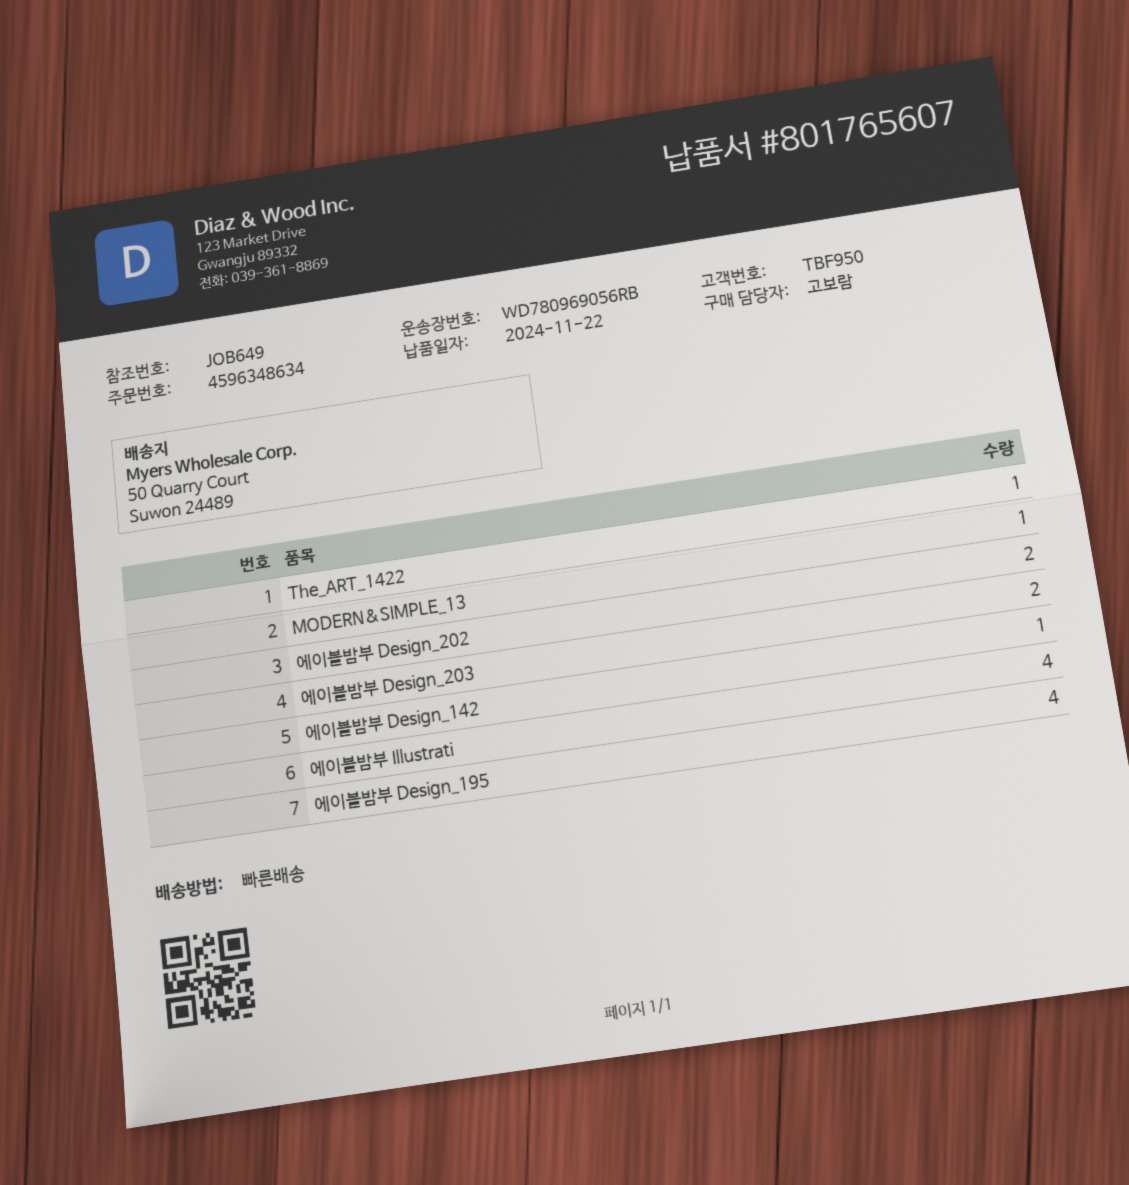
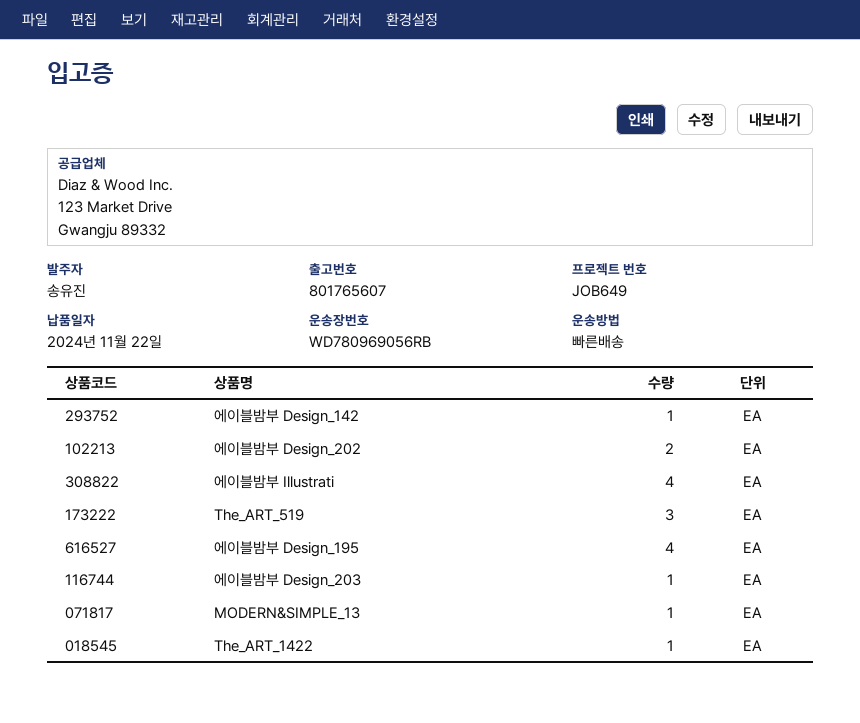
ordered by: 고보람 -> 송유진
에이블밤부 Design_203: 2 -> 1
The_ART_519: none -> 3

